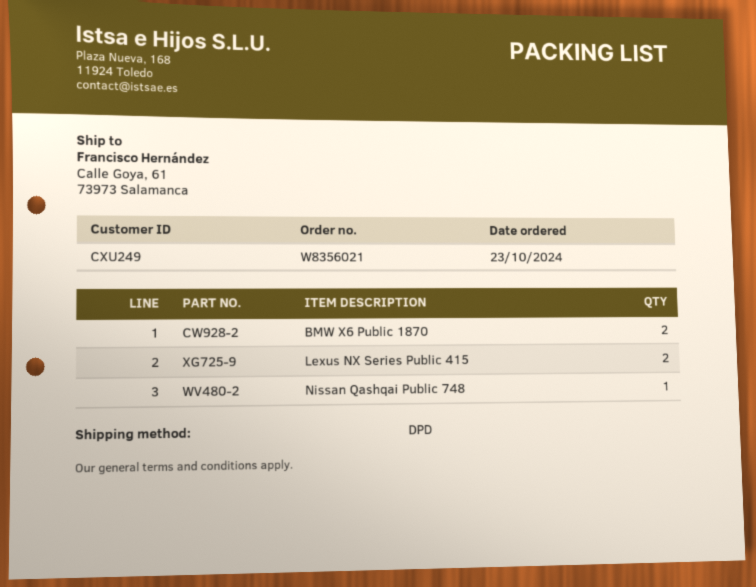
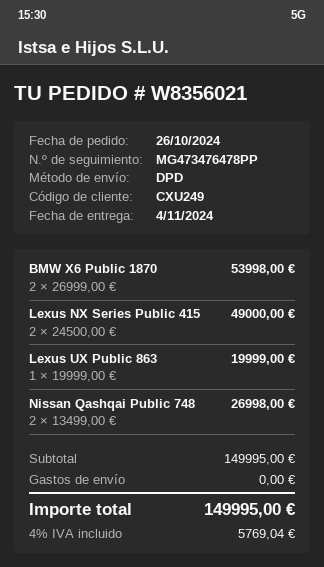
order date: 2024-10-23 -> 2024-10-26
Nissan Qashqai Public 748: 1 -> 2
Lexus UX Public 863: none -> 1

